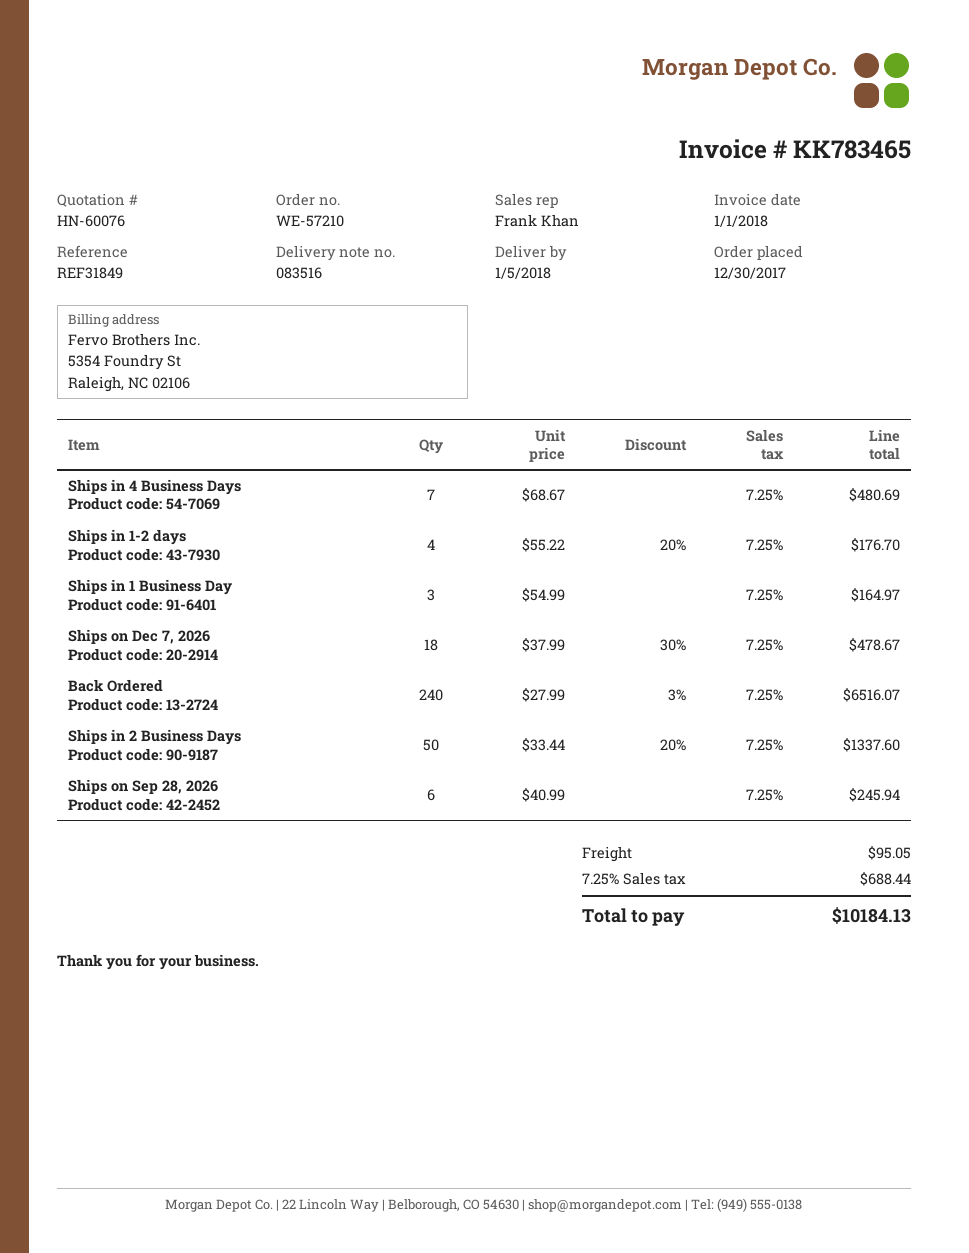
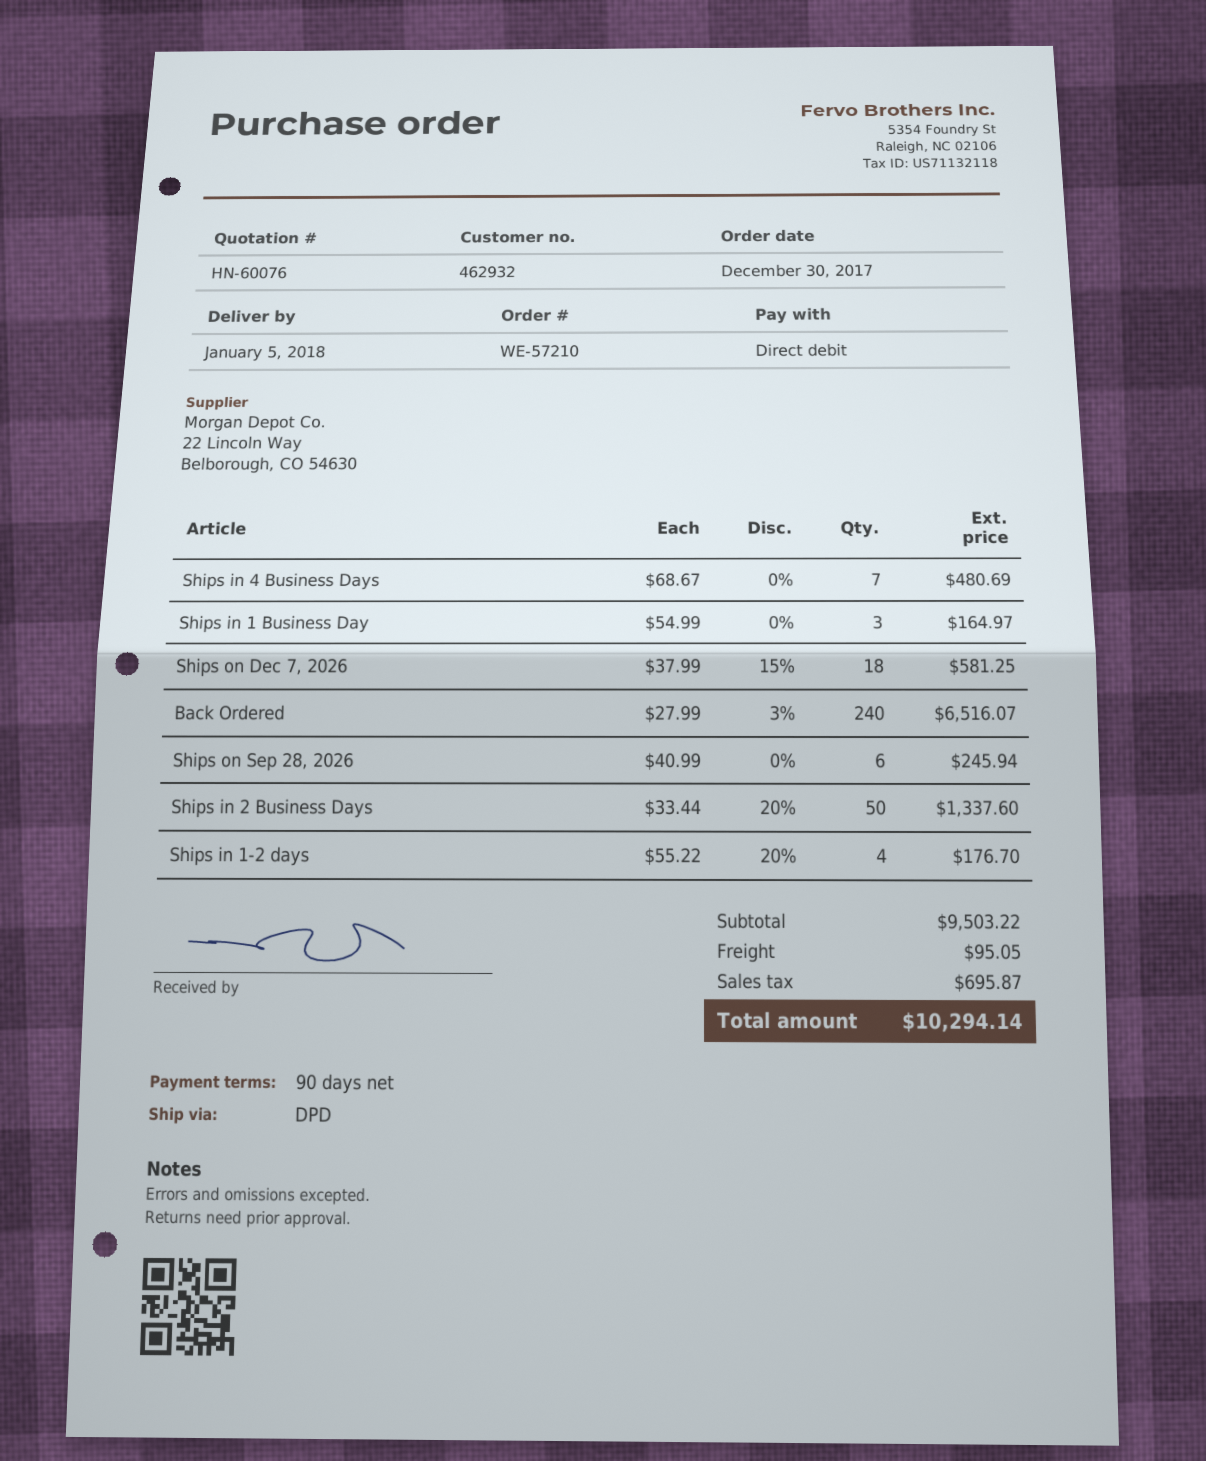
Ships on Dec 7, 2026: 18 x 37.99 - 30% = 478.67 -> 18 x 37.99 - 15% = 581.25
tax: 688.44 -> 695.87
total: 10184.13 -> 10294.14

